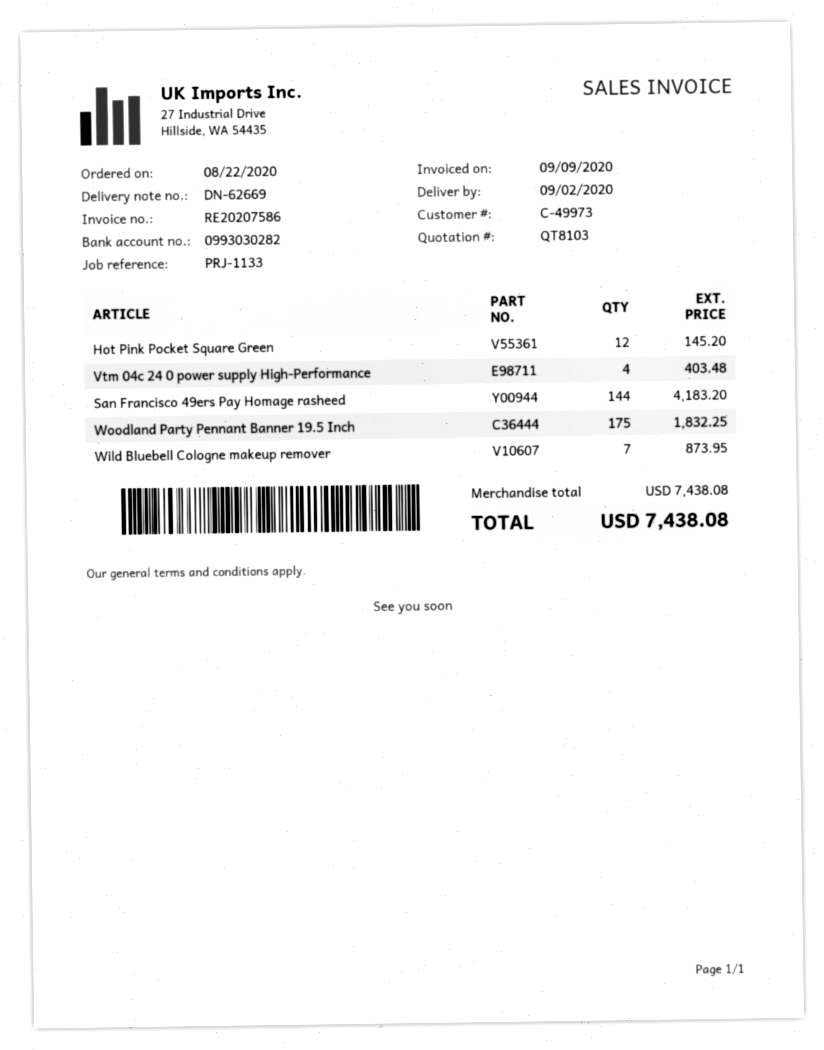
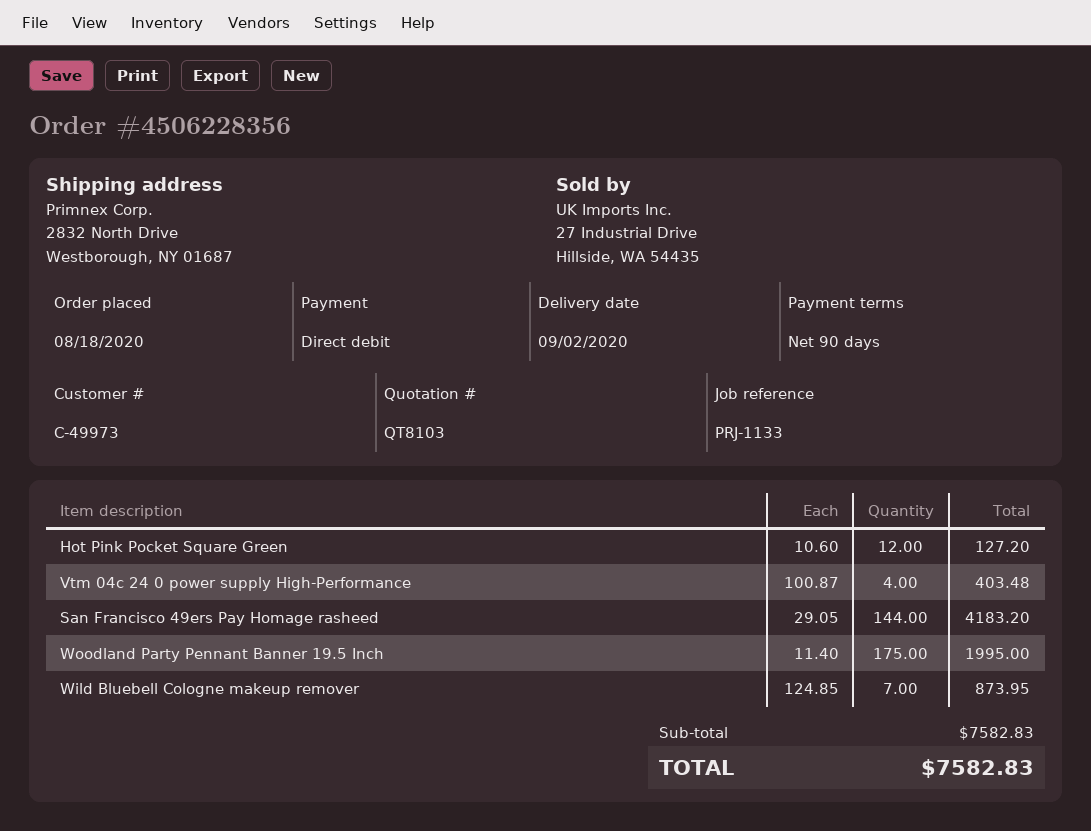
order date: 2020-08-22 -> 2020-08-18
Hot Pink Pocket Square Green: 12 for 145.20 -> 12 for 127.20
Woodland Party Pennant Banner 19.5 Inch: 175 for 1832.25 -> 175 for 1995.00
subtotal: 7438.08 -> 7582.83
total: 7438.08 -> 7582.83

